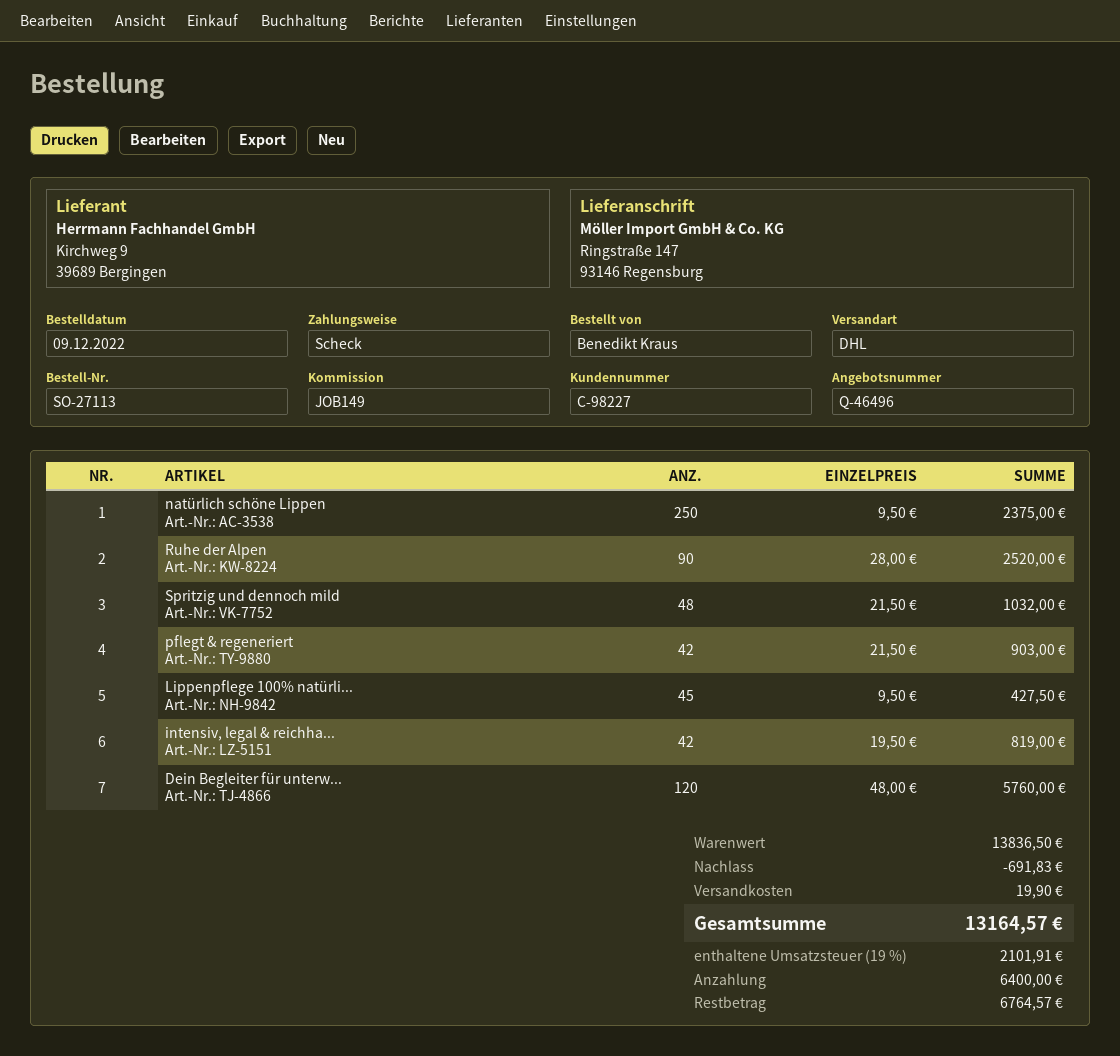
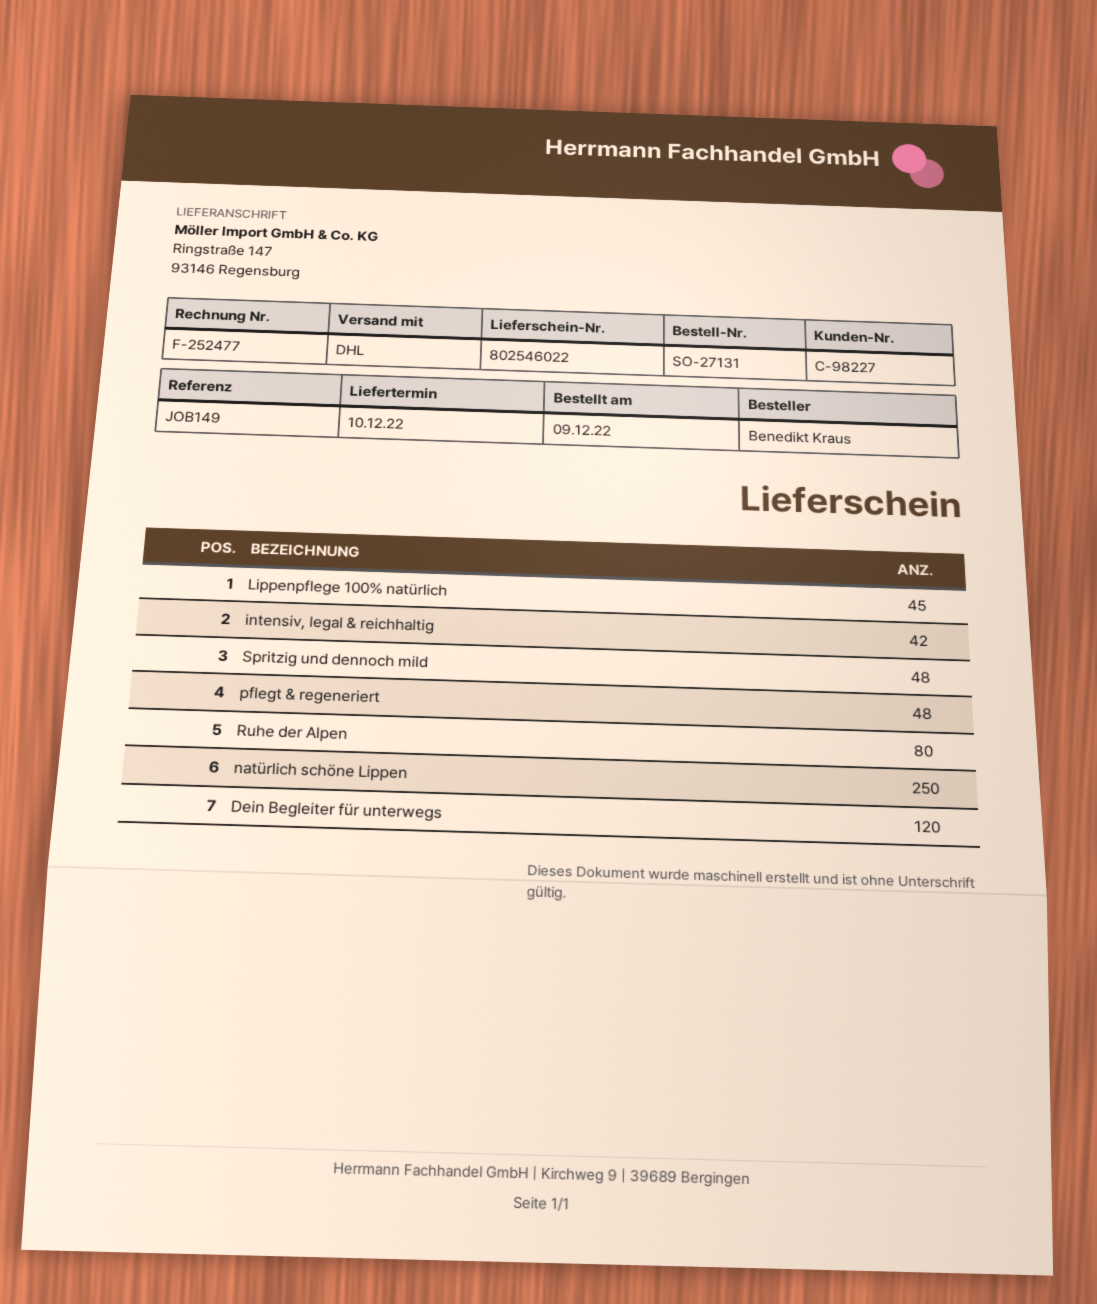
order number: SO-27113 -> SO-27131
Ruhe der Alpen: 90 -> 80
pflegt & regeneriert: 42 -> 48

